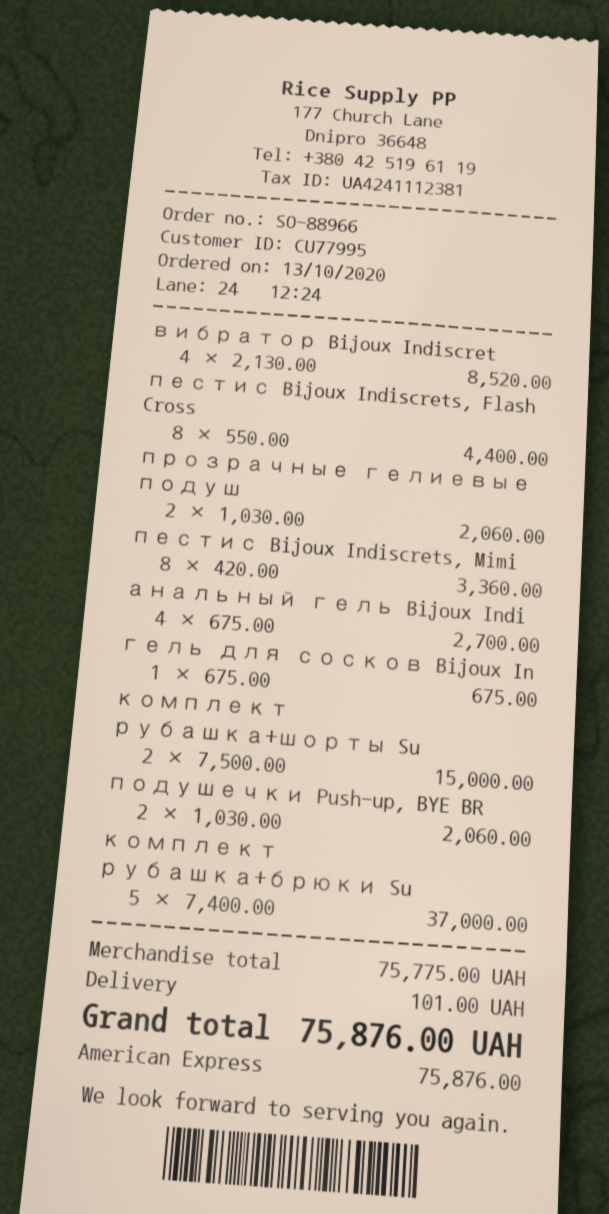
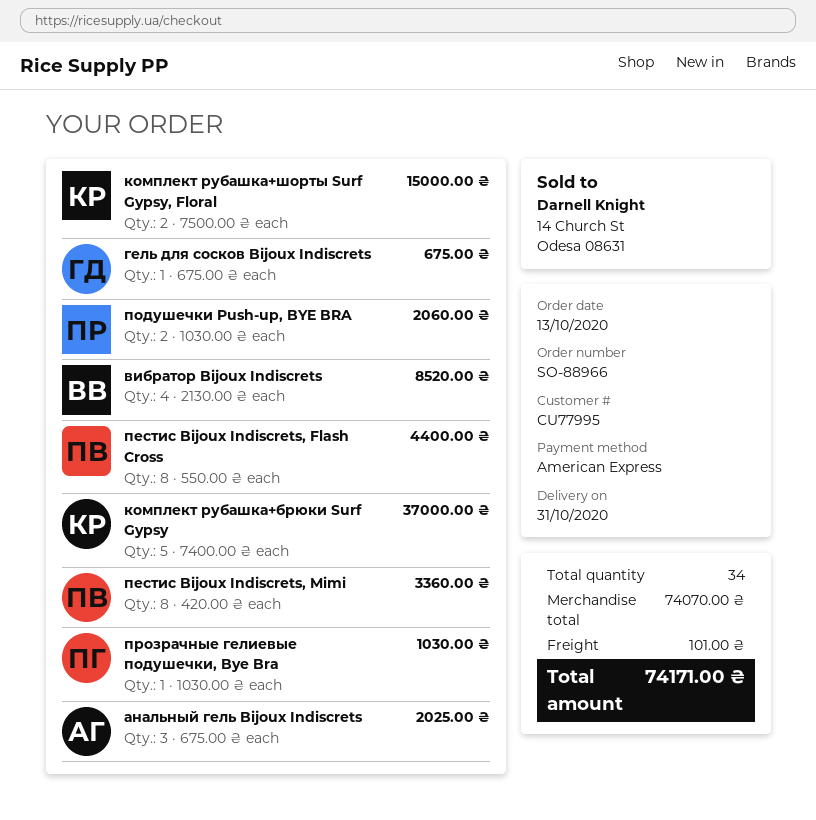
прозрачные гелиевые подуш: 2 x 1030.00 = 2060.00 -> 1 x 1030.00 = 1030.00
анальный гель Bijoux Indi: 4 x 675.00 = 2700.00 -> 3 x 675.00 = 2025.00
subtotal: 75775.00 -> 74070.00
total: 75876.00 -> 74171.00

